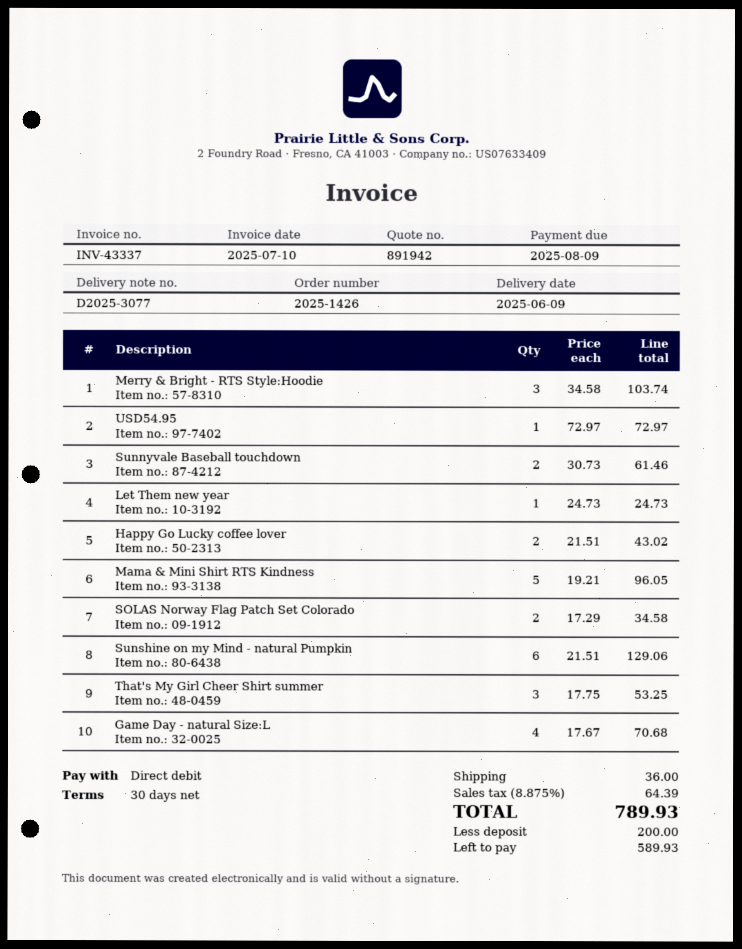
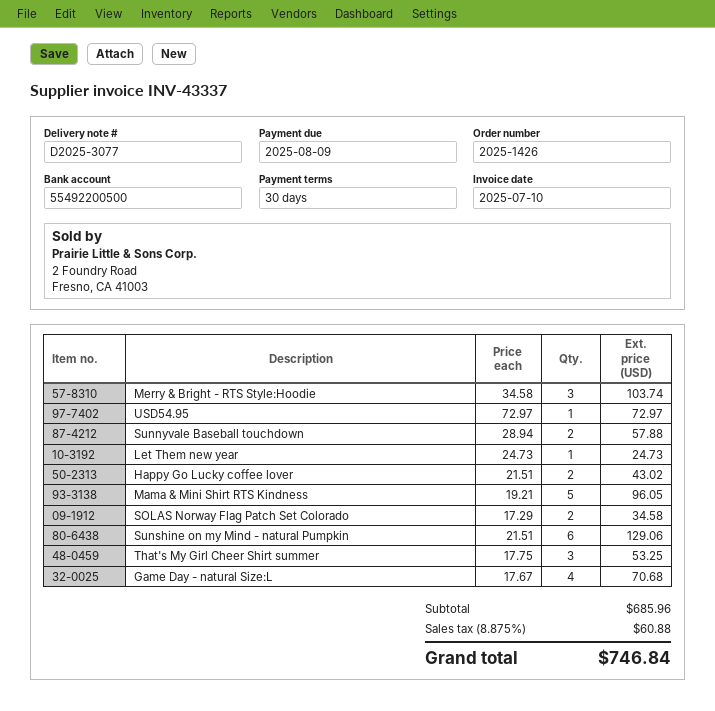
Sunnyvale Baseball touchdown: 2 x 30.73 = 61.46 -> 2 x 28.94 = 57.88
shipping: 36.00 -> none
tax: 8.875% = 64.39 -> 8.875% = 60.88
total: 789.93 -> 746.84

